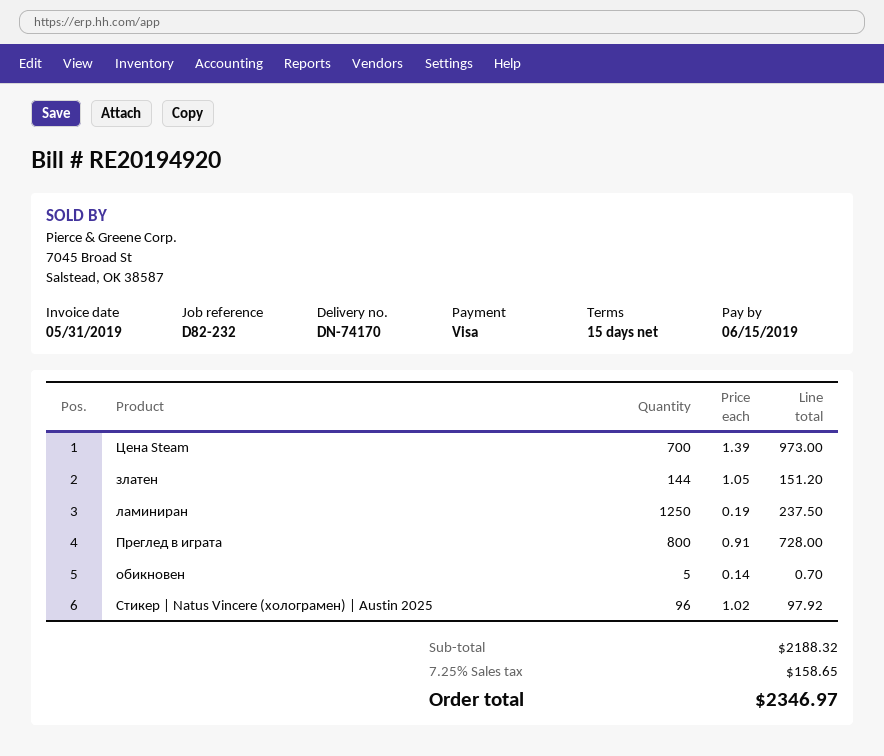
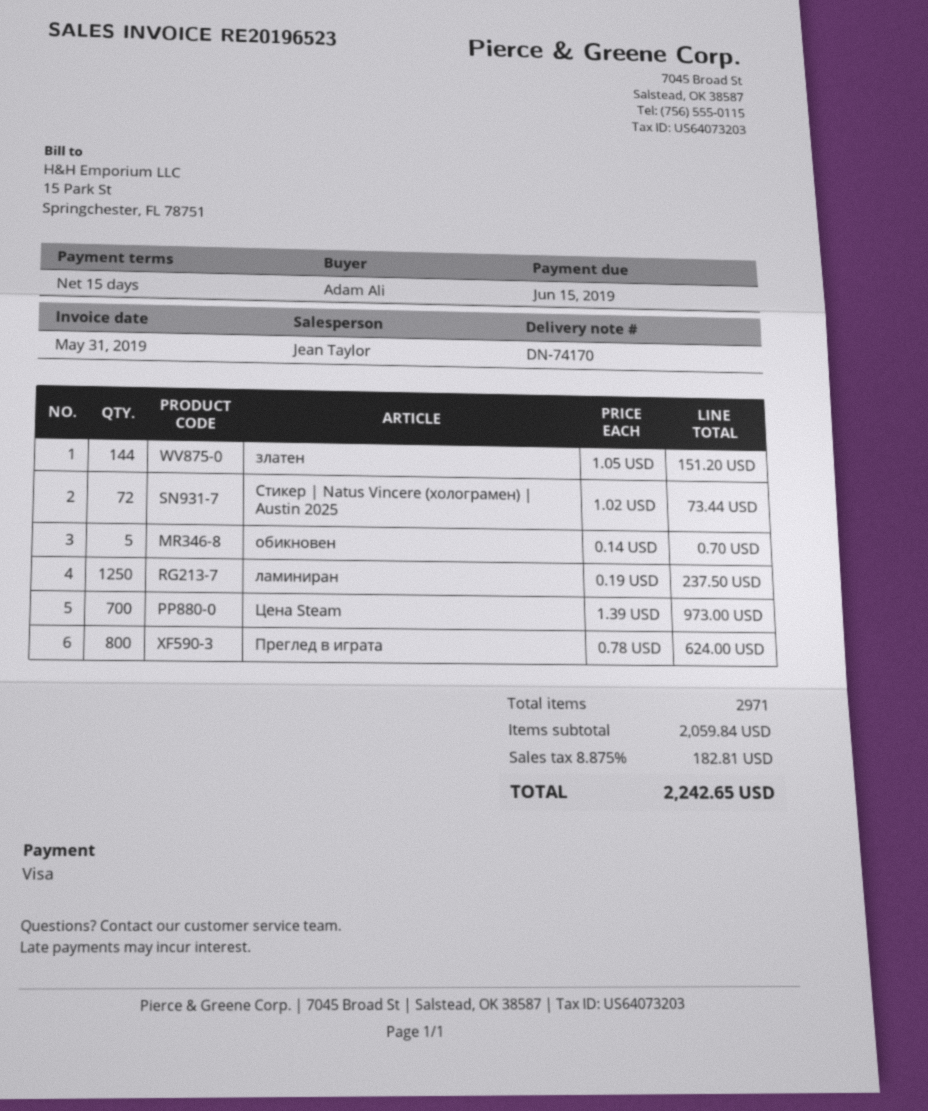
invoice number: RE20194920 -> RE20196523
Преглед в играта: 800 x 0.91 = 728.00 -> 800 x 0.78 = 624.00
Стикер | Natus Vincere (холограмен) | Austin 2025: 96 x 1.02 = 97.92 -> 72 x 1.02 = 73.44
subtotal: 2188.32 -> 2059.84
tax: 7.25% = 158.65 -> 8.875% = 182.81
total: 2346.97 -> 2242.65

